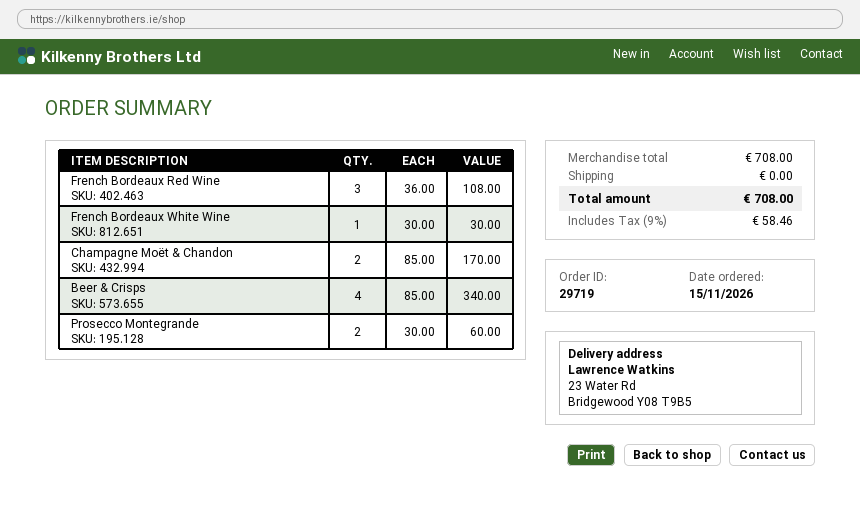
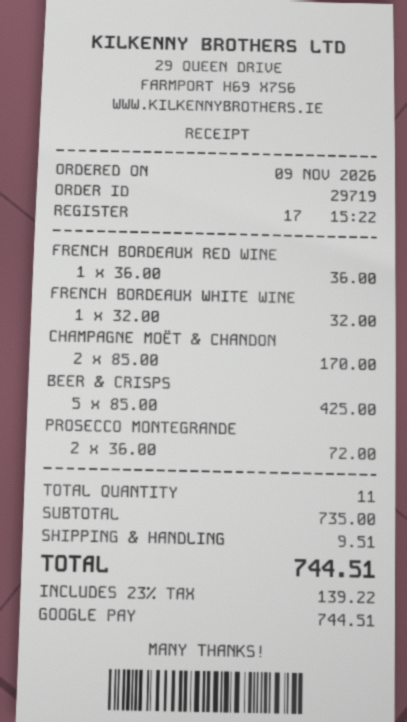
order date: 2026-11-15 -> 2026-11-09
French Bordeaux Red Wine: 3 x 36.00 = 108.00 -> 1 x 36.00 = 36.00
French Bordeaux White Wine: 1 x 30.00 = 30.00 -> 1 x 32.00 = 32.00
Beer & Crisps: 4 x 85.00 = 340.00 -> 5 x 85.00 = 425.00
Prosecco Montegrande: 2 x 30.00 = 60.00 -> 2 x 36.00 = 72.00
subtotal: 708.00 -> 735.00
shipping: 0.00 -> 9.51
tax: 9% = 58.46 -> 23% = 139.22
total: 708.00 -> 744.51

